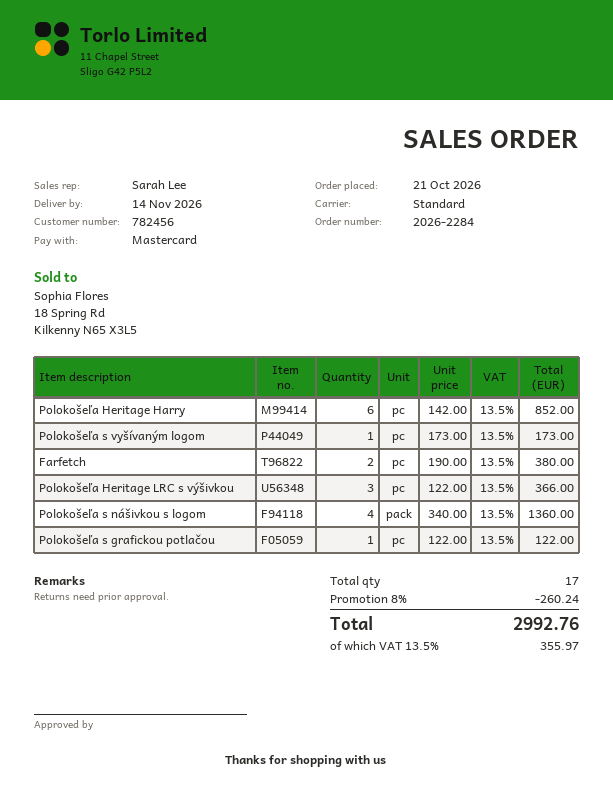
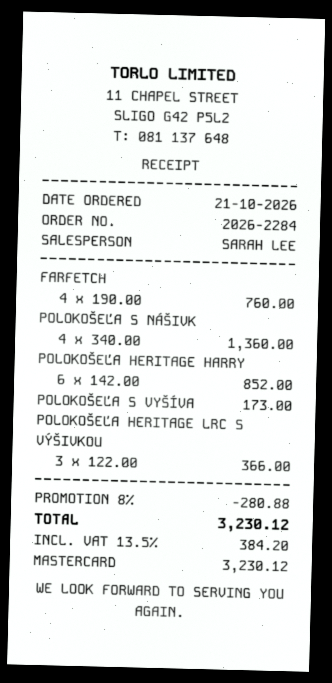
Farfetch: 2 x 190.00 = 380.00 -> 4 x 190.00 = 760.00
Polokošeľa s grafickou potlačou: 1 x 122.00 = 122.00 -> none
discount: 8% = 260.24 -> 8% = 280.88
tax: 13.5% = 355.97 -> 13.5% = 384.20
total: 2992.76 -> 3230.12

